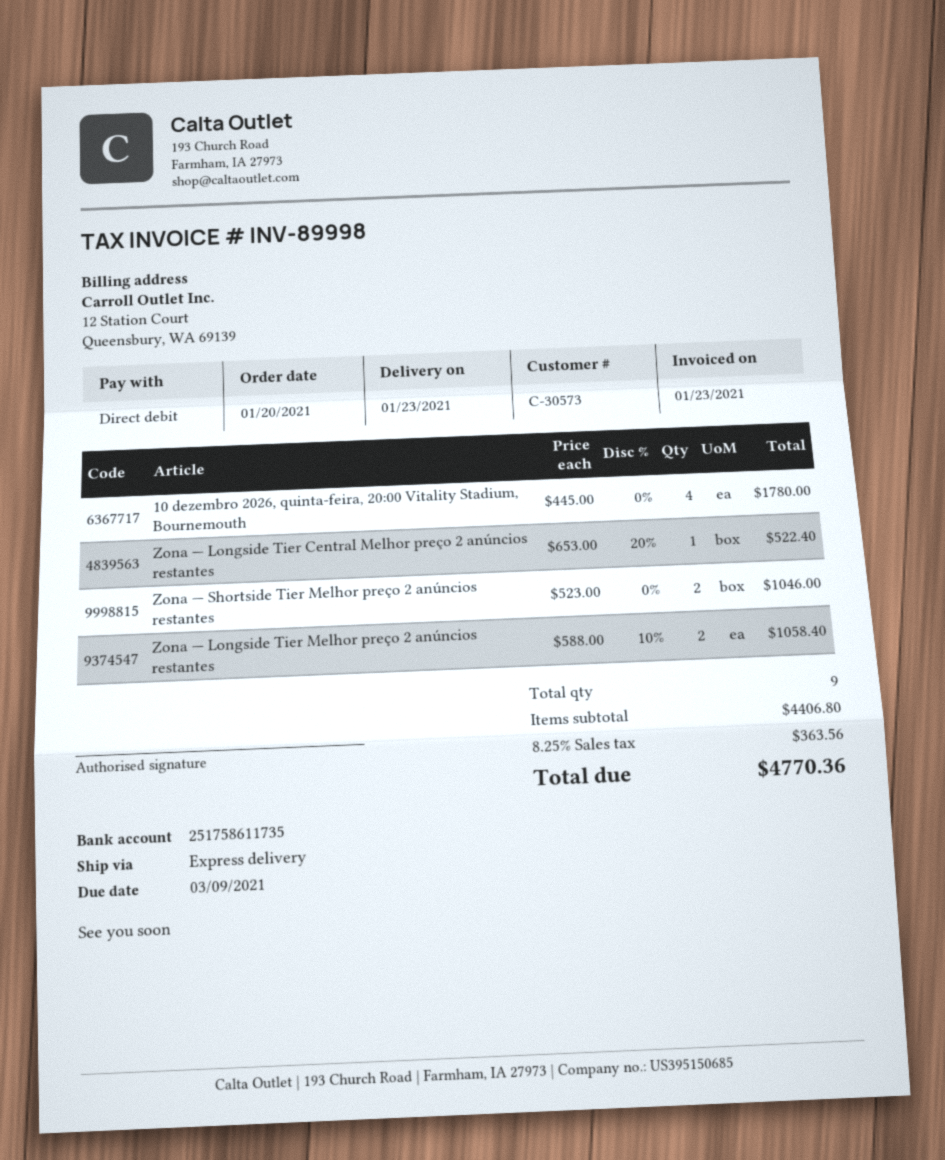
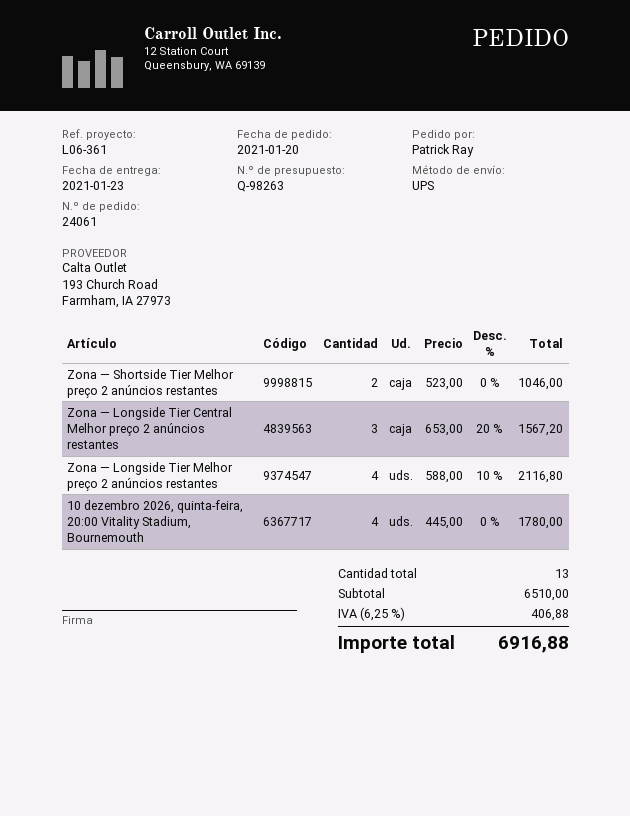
shipping method: express -> UPS
Zona — Longside Tier Central Melhor preço 2 anúncios restantes: 1 x 653.00 - 20% = 522.40 -> 3 x 653.00 - 20% = 1567.20
Zona — Longside Tier Melhor preço 2 anúncios restantes: 2 x 588.00 - 10% = 1058.40 -> 4 x 588.00 - 10% = 2116.80
total quantity: 9 -> 13
subtotal: 4406.80 -> 6510.00
tax: 8.25% = 363.56 -> 6.25% = 406.88
total: 4770.36 -> 6916.88

